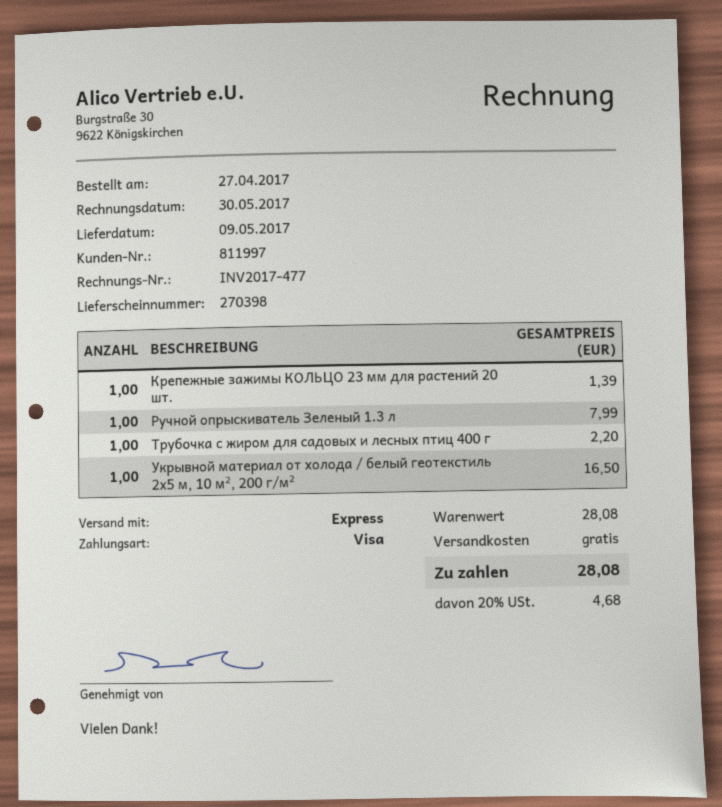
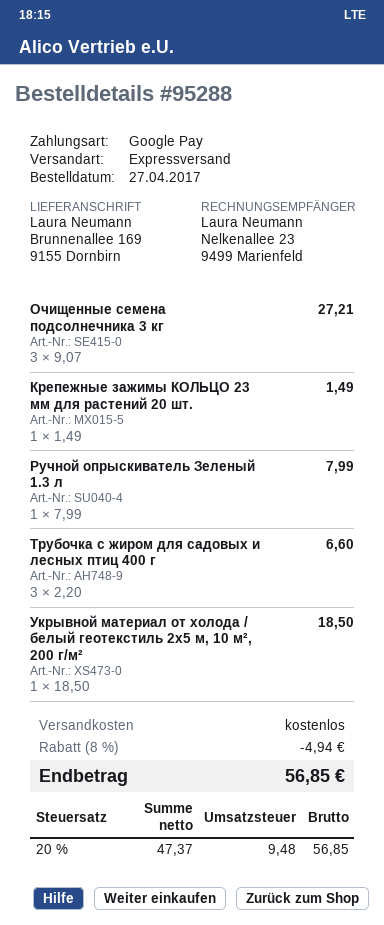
payment method: Visa -> Google Pay
Крепежные зажимы КОЛЬЦО 23 мм для растений 20 шт.: 1 for 1.39 -> 1 for 1.49
Трубочка с жиром для садовых и лесных птиц 400 г: 1 for 2.20 -> 3 for 6.60
Укрывной материал от холода / белый геотекстиль 2x5 м, 10 м², 200 г/м²: 1 for 16.50 -> 1 for 18.50
Очищенные семена подсолнечника 3 кг: none -> 3 for 27.21
discount: none -> 8% = 4.94
tax: 20% = 4.68 -> 20% = 9.48
total: 28.08 -> 56.85

